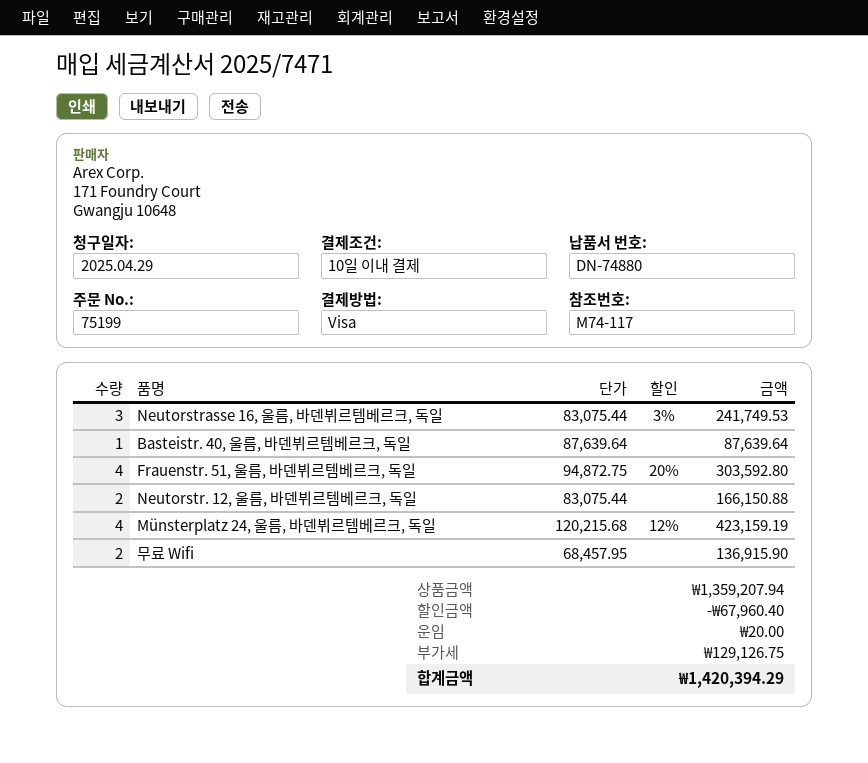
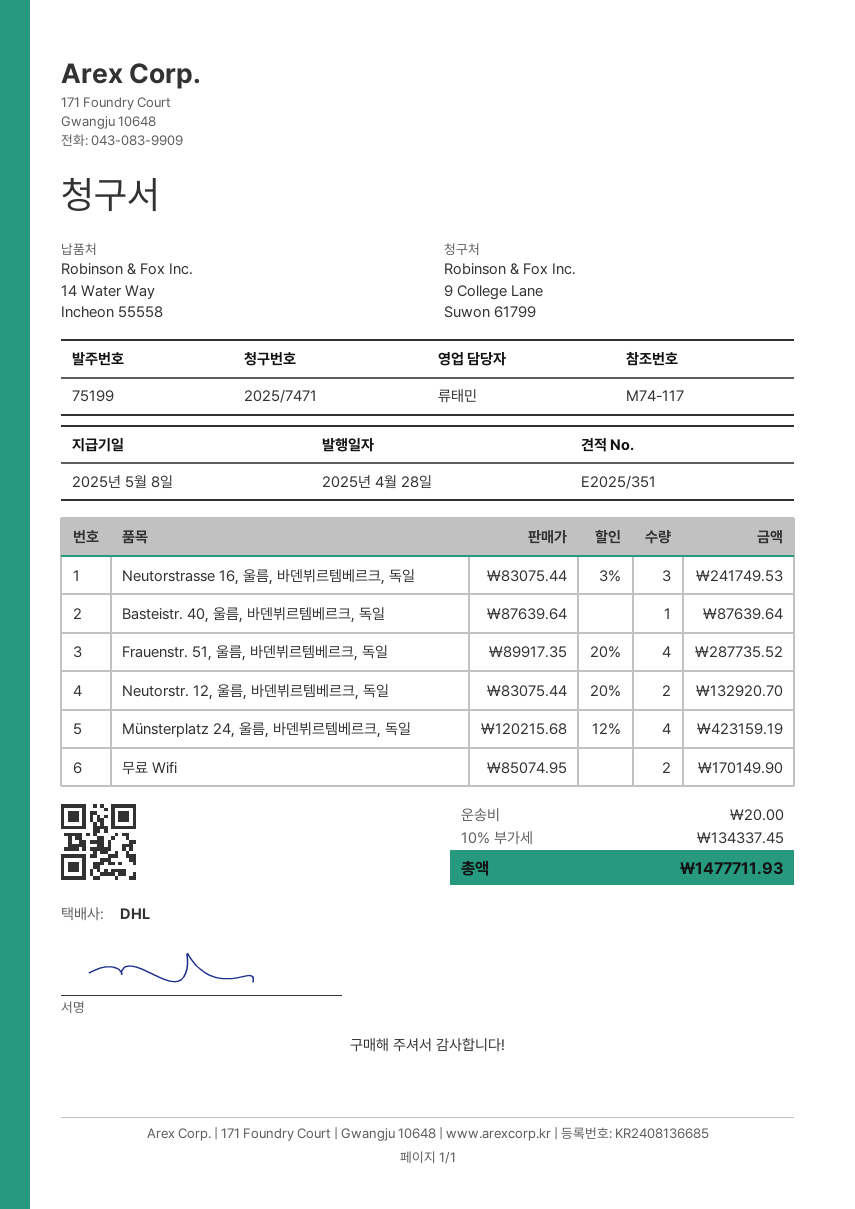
invoice date: 2025-04-29 -> 2025-04-28
Frauenstr. 51, 울름, 바덴뷔르템베르크, 독일: 4 x 94872.75 - 20% = 303592.80 -> 4 x 89917.35 - 20% = 287735.52
Neutorstr. 12, 울름, 바덴뷔르템베르크, 독일: 2 x 83075.44 = 166150.88 -> 2 x 83075.44 - 20% = 132920.70
무료 Wifi: 2 x 68457.95 = 136915.90 -> 2 x 85074.95 = 170149.90
discount: 67960.40 -> none
tax: 129126.75 -> 134337.45
total: 1420394.29 -> 1477711.93

